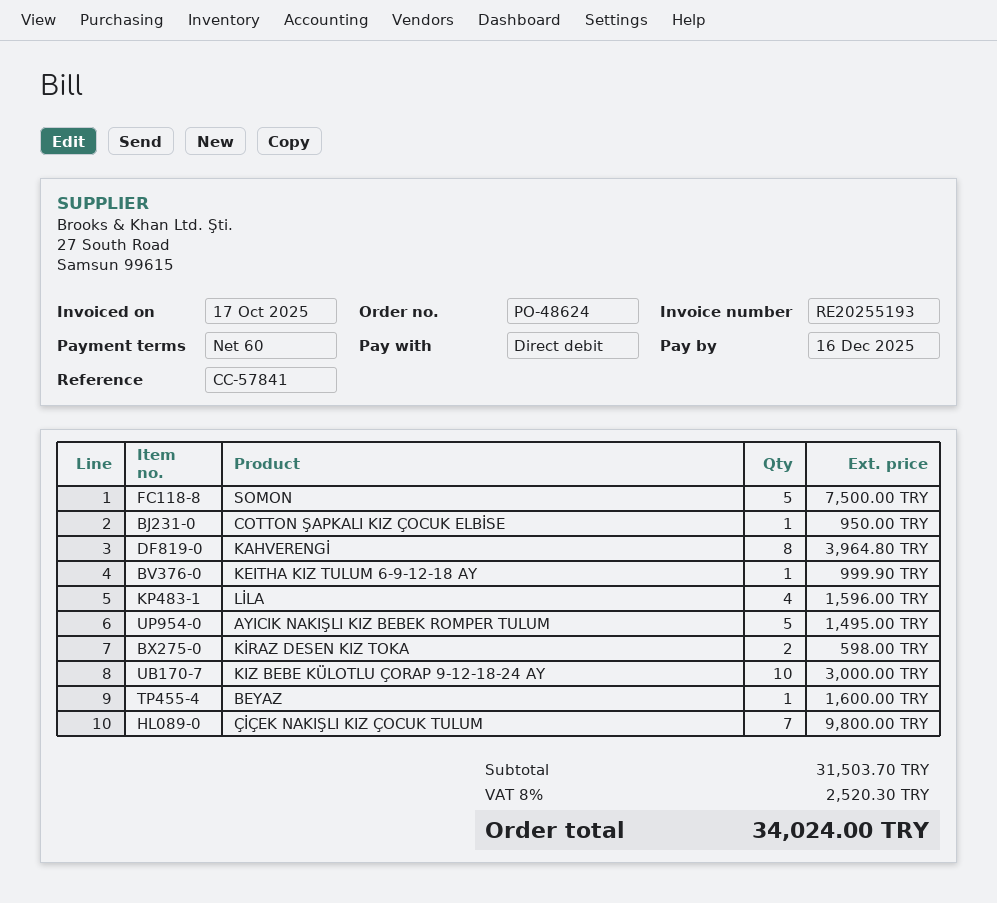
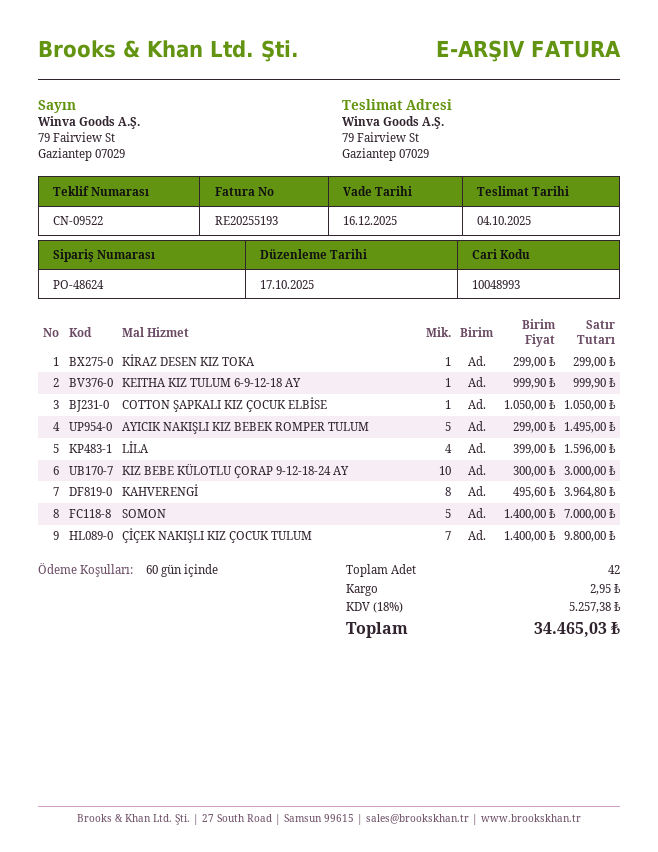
SOMON: 5 for 7500.00 -> 5 for 7000.00
COTTON ŞAPKALI KIZ ÇOCUK ELBİSE: 1 for 950.00 -> 1 for 1050.00
KİRAZ DESEN KIZ TOKA: 2 for 598.00 -> 1 for 299.00
BEYAZ: 1 for 1600.00 -> none
shipping: none -> 2.95
tax: 8% = 2520.30 -> 18% = 5257.38
total: 34024.00 -> 34465.03

